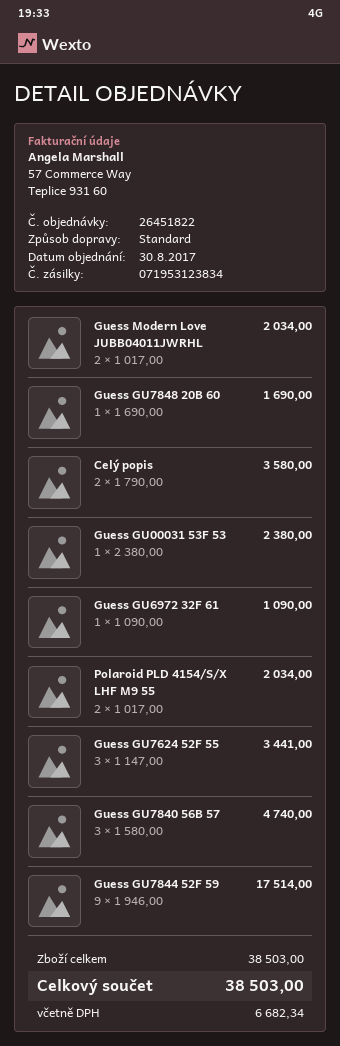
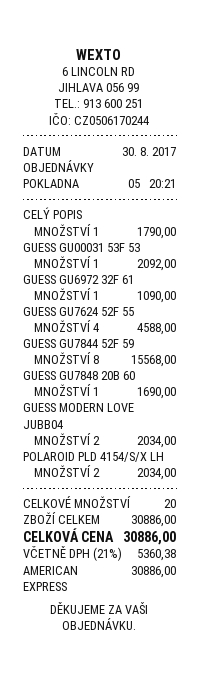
Celý popis: 2 for 3580.00 -> 1 for 1790.00
Guess GU00031 53F 53: 1 for 2380.00 -> 1 for 2092.00
Guess GU7624 52F 55: 3 for 3441.00 -> 4 for 4588.00
Guess GU7840 56B 57: 3 for 4740.00 -> none
Guess GU7844 52F 59: 9 for 17514.00 -> 8 for 15568.00
subtotal: 38503.00 -> 30886.00
tax: 6682.34 -> 5360.38
total: 38503.00 -> 30886.00

